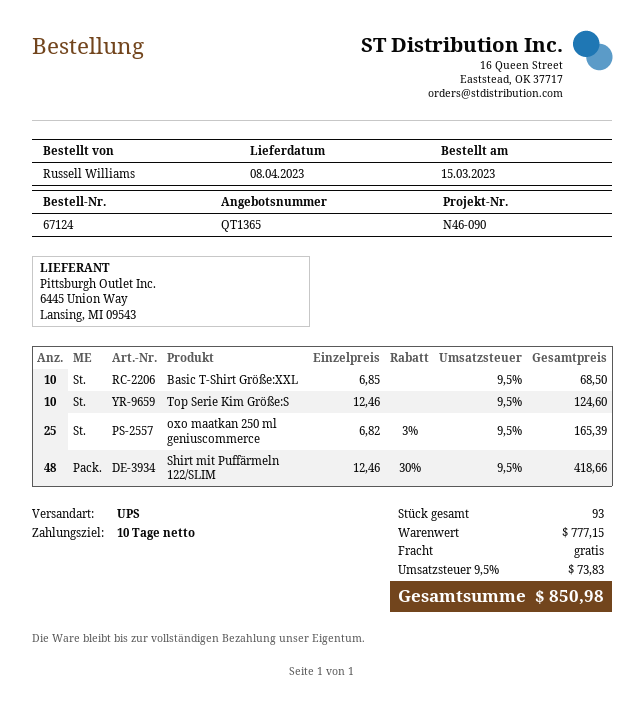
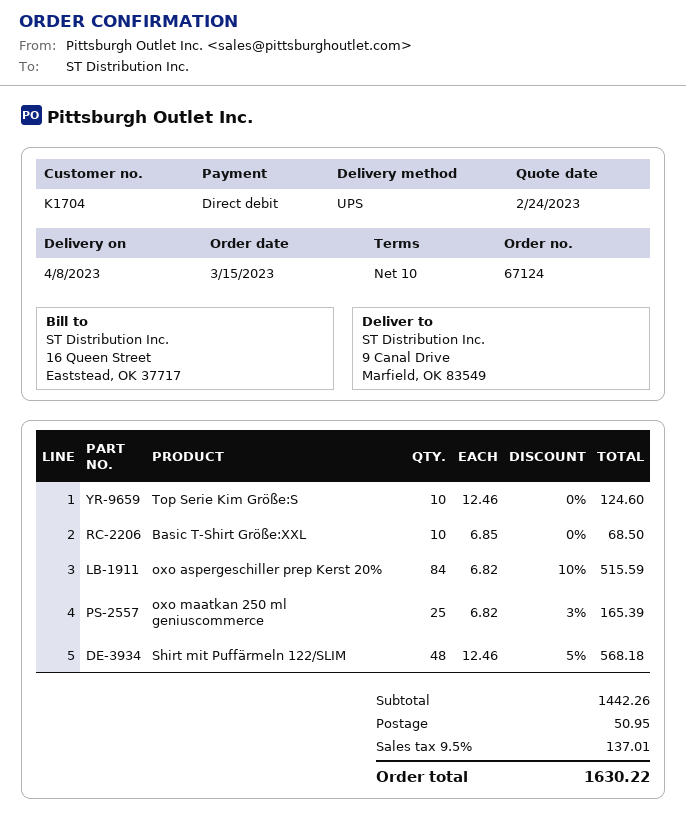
Shirt mit Puffärmeln 122/SLIM: 48 x 12.46 - 30% = 418.66 -> 48 x 12.46 - 5% = 568.18
oxo aspergeschiller prep Kerst 20%: none -> 84 x 6.82 - 10% = 515.59
subtotal: 777.15 -> 1442.26
shipping: 0.00 -> 50.95
tax: 9.5% = 73.83 -> 9.5% = 137.01
total: 850.98 -> 1630.22

